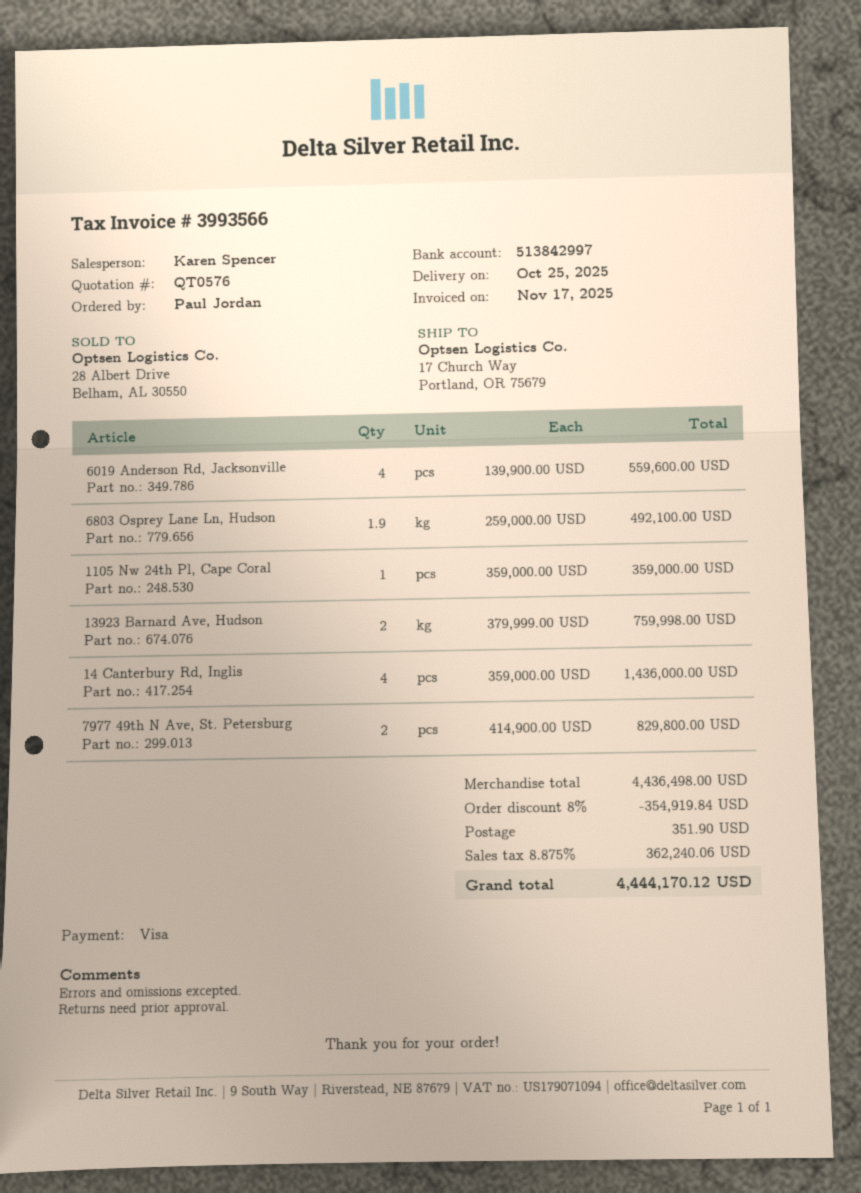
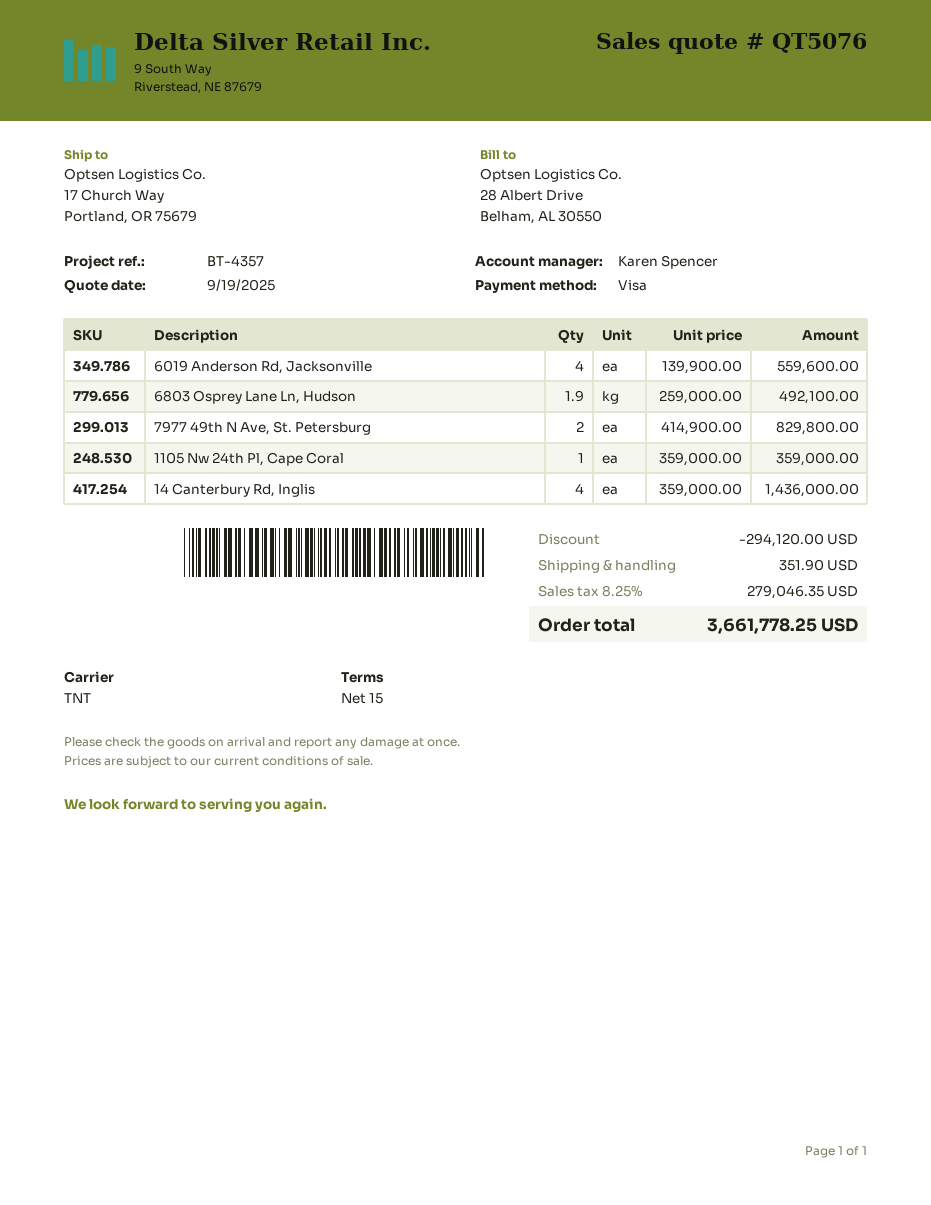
quote number: QT0576 -> QT5076
13923 Barnard Ave, Hudson: 2 x 379999.00 = 759998.00 -> none
discount: 354919.84 -> 294120.00
tax: 8.875% = 362240.06 -> 8.25% = 279046.35
total: 4444170.12 -> 3661778.25

